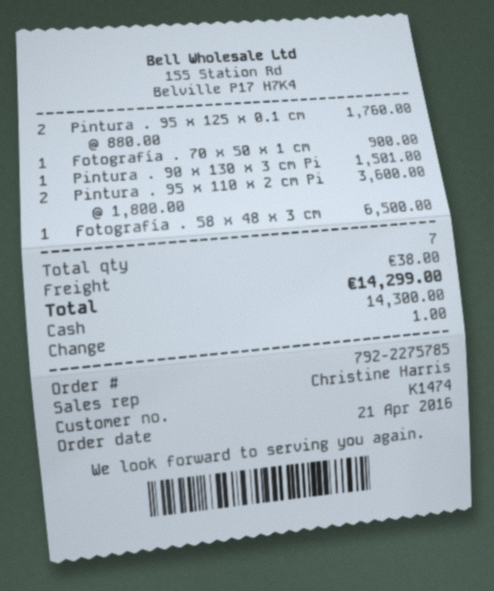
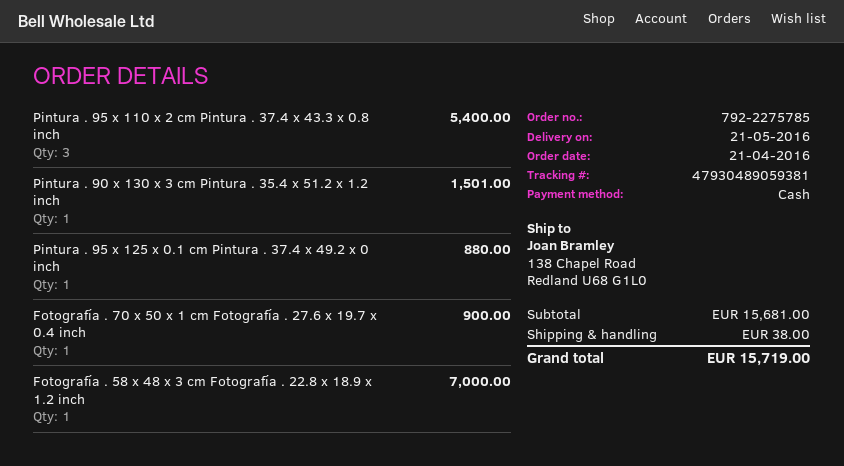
Pintura . 95 x 125 x 0.1 cm: 2 for 1760.00 -> 1 for 880.00
Pintura . 95 x 110 x 2 cm Pi: 2 for 3600.00 -> 3 for 5400.00
Fotografía . 58 x 48 x 3 cm: 1 for 6500.00 -> 1 for 7000.00
total: 14299.00 -> 15719.00

